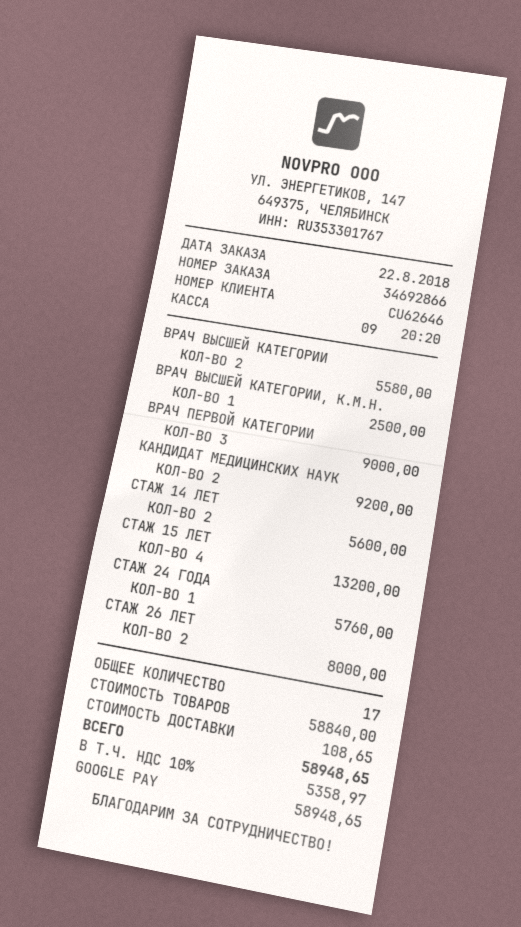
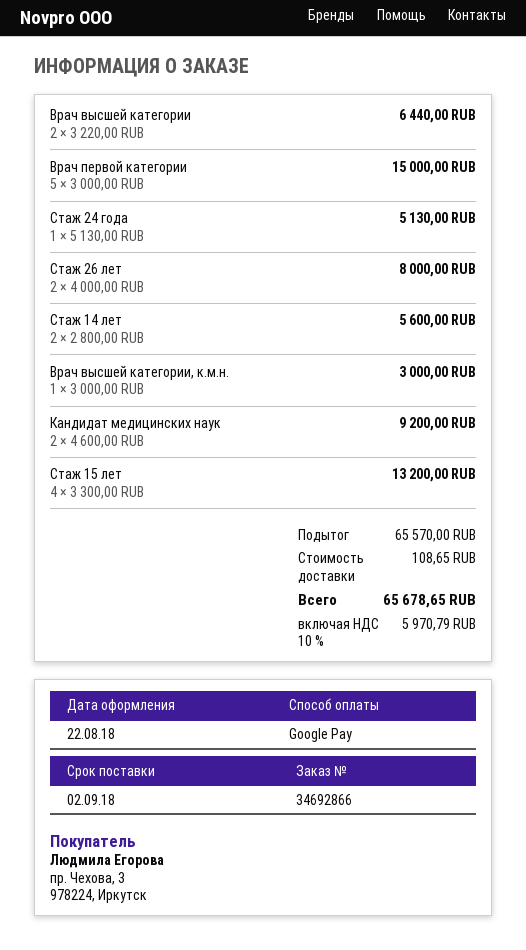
ВРАЧ ВЫСШЕЙ КАТЕГОРИИ: 2 for 5580.00 -> 2 for 6440.00
ВРАЧ ВЫСШЕЙ КАТЕГОРИИ, К.М.Н.: 1 for 2500.00 -> 1 for 3000.00
ВРАЧ ПЕРВОЙ КАТЕГОРИИ: 3 for 9000.00 -> 5 for 15000.00
СТАЖ 24 ГОДА: 1 for 5760.00 -> 1 for 5130.00
subtotal: 58840.00 -> 65570.00
tax: 10% = 5358.97 -> 10% = 5970.79
total: 58948.65 -> 65678.65

